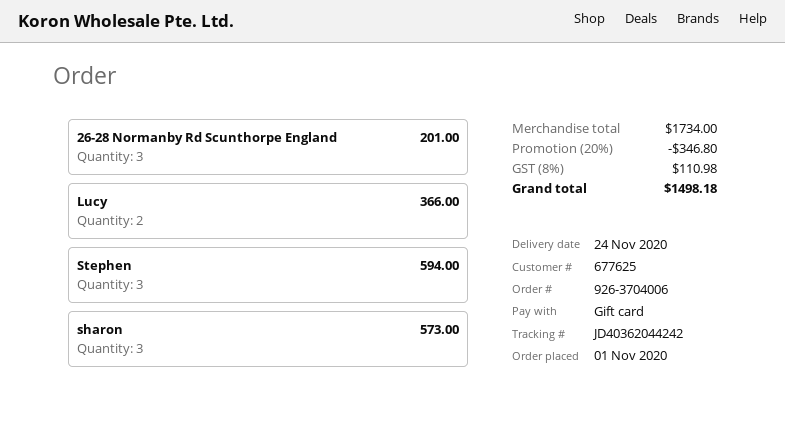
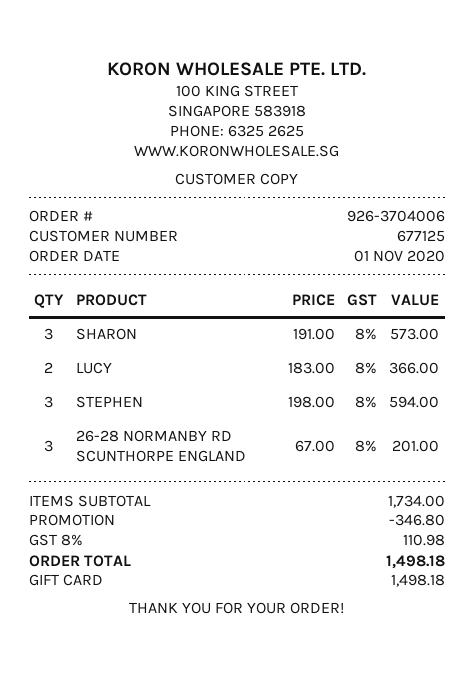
customer number: 677625 -> 677125

